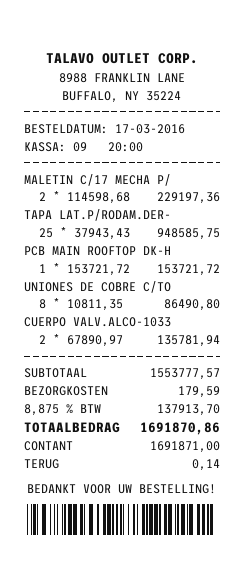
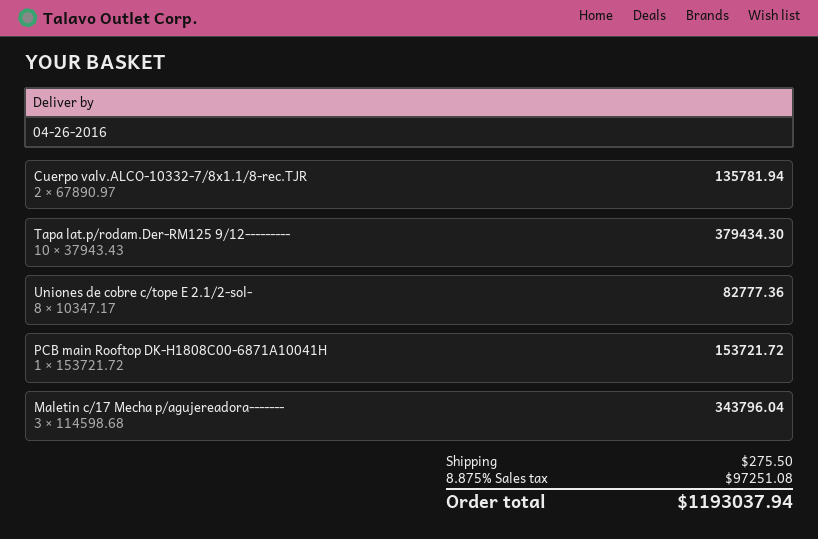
MALETIN C/17 MECHA P/: 2 x 114598.68 = 229197.36 -> 3 x 114598.68 = 343796.04
TAPA LAT.P/RODAM.DER-: 25 x 37943.43 = 948585.75 -> 10 x 37943.43 = 379434.30
UNIONES DE COBRE C/TO: 8 x 10811.35 = 86490.80 -> 8 x 10347.17 = 82777.36
shipping: 179.59 -> 275.50
tax: 8.875% = 137913.70 -> 8.875% = 97251.08
total: 1691870.86 -> 1193037.94

